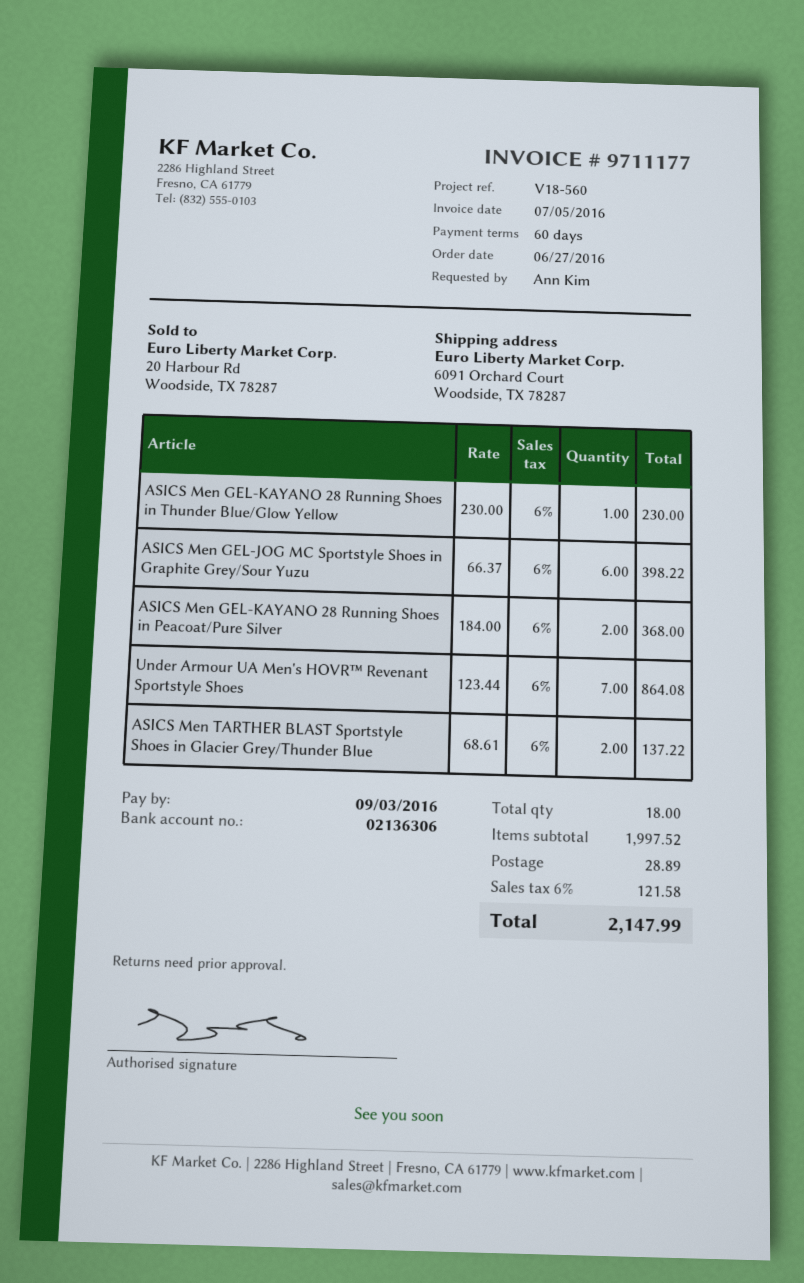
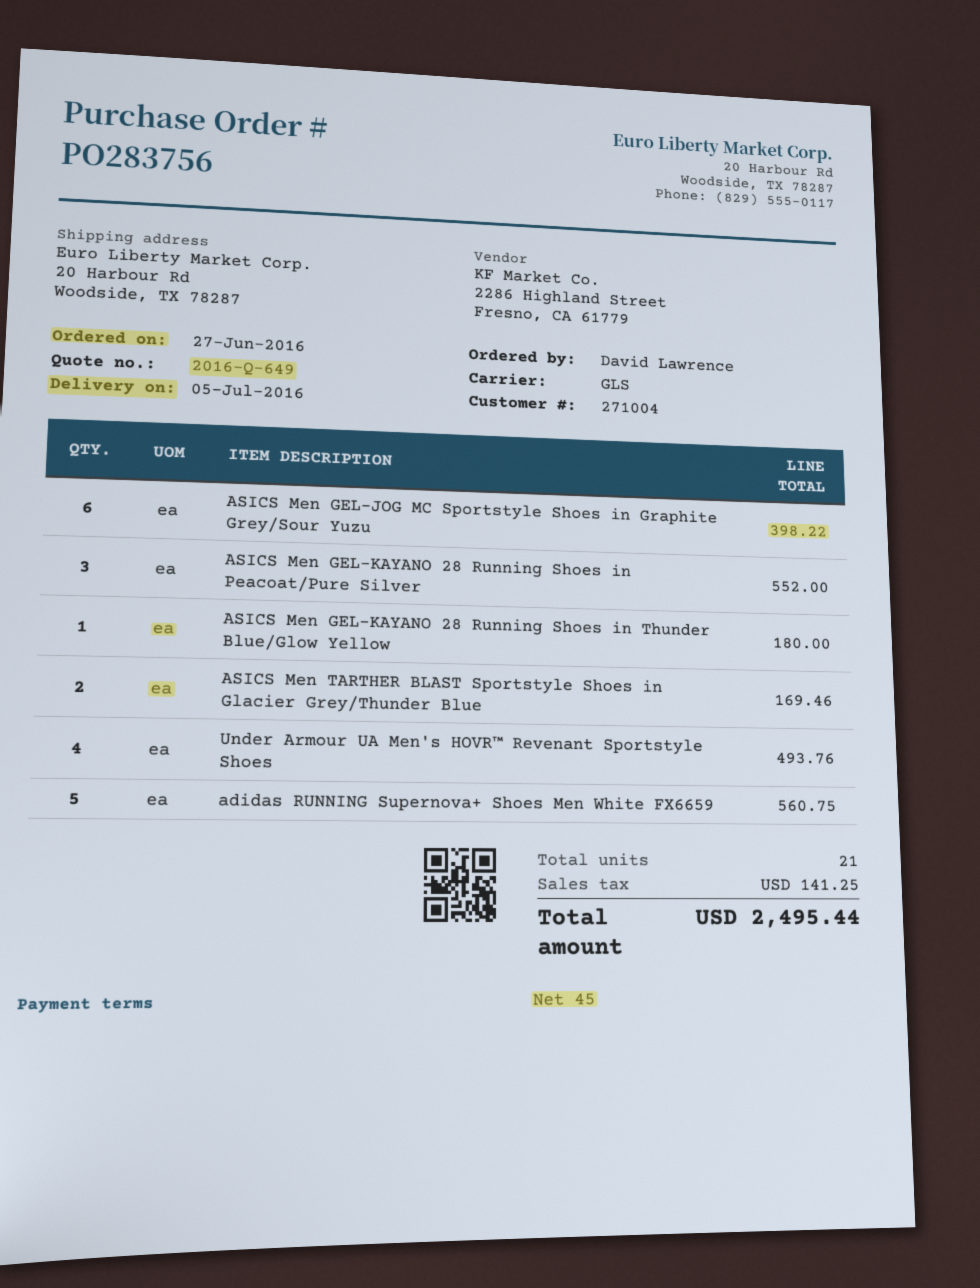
payment terms: 60 days -> 45 days
ordered by: Ann Kim -> David Lawrence
ship to: 6091 Orchard Court, Woodside, TX 78287 -> 20 Harbour Rd, Woodside, TX 78287
ASICS Men GEL-KAYANO 28 Running Shoes in Thunder Blue/Glow Yellow: 1 for 230.00 -> 1 for 180.00
ASICS Men GEL-KAYANO 28 Running Shoes in Peacoat/Pure Silver: 2 for 368.00 -> 3 for 552.00
Under Armour UA Men's HOVR™ Revenant Sportstyle Shoes: 7 for 864.08 -> 4 for 493.76
ASICS Men TARTHER BLAST Sportstyle Shoes in Glacier Grey/Thunder Blue: 2 for 137.22 -> 2 for 169.46
adidas RUNNING Supernova+ Shoes Men White FX6659: none -> 5 for 560.75
total quantity: 18 -> 21
shipping: 28.89 -> none
tax: 121.58 -> 141.25
total: 2147.99 -> 2495.44

